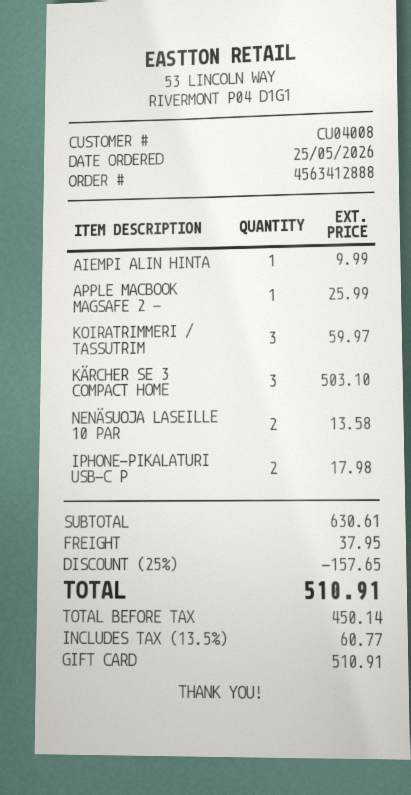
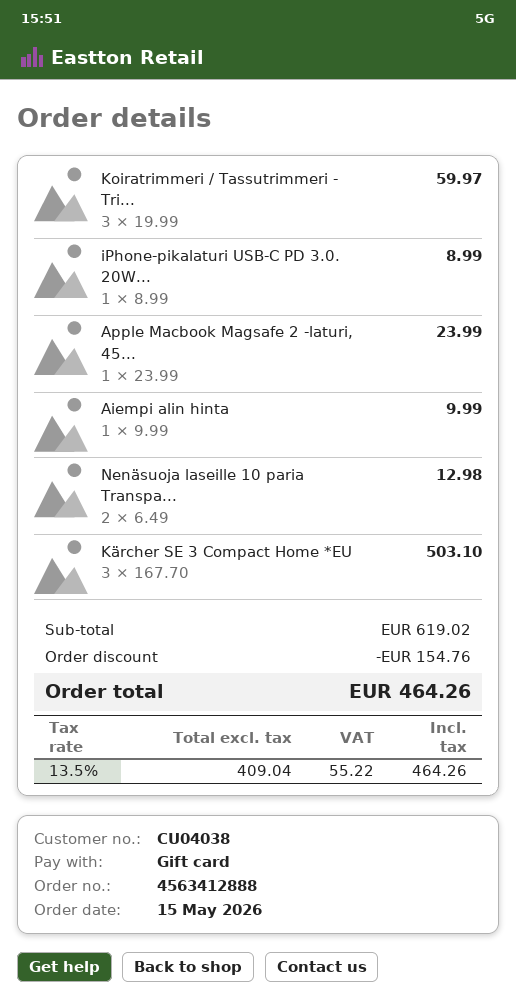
order date: 2026-05-25 -> 2026-05-15
customer number: CU04008 -> CU04038
APPLE MACBOOK MAGSAFE 2 -: 1 for 25.99 -> 1 for 23.99
NENÄSUOJA LASEILLE 10 PAR: 2 for 13.58 -> 2 for 12.98
IPHONE-PIKALATURI USB-C P: 2 for 17.98 -> 1 for 8.99
subtotal: 630.61 -> 619.02
discount: 157.65 -> 154.76
shipping: 37.95 -> none
net: 450.14 -> 409.04
tax: 13.5% = 60.77 -> 13.5% = 55.22
total: 510.91 -> 464.26

